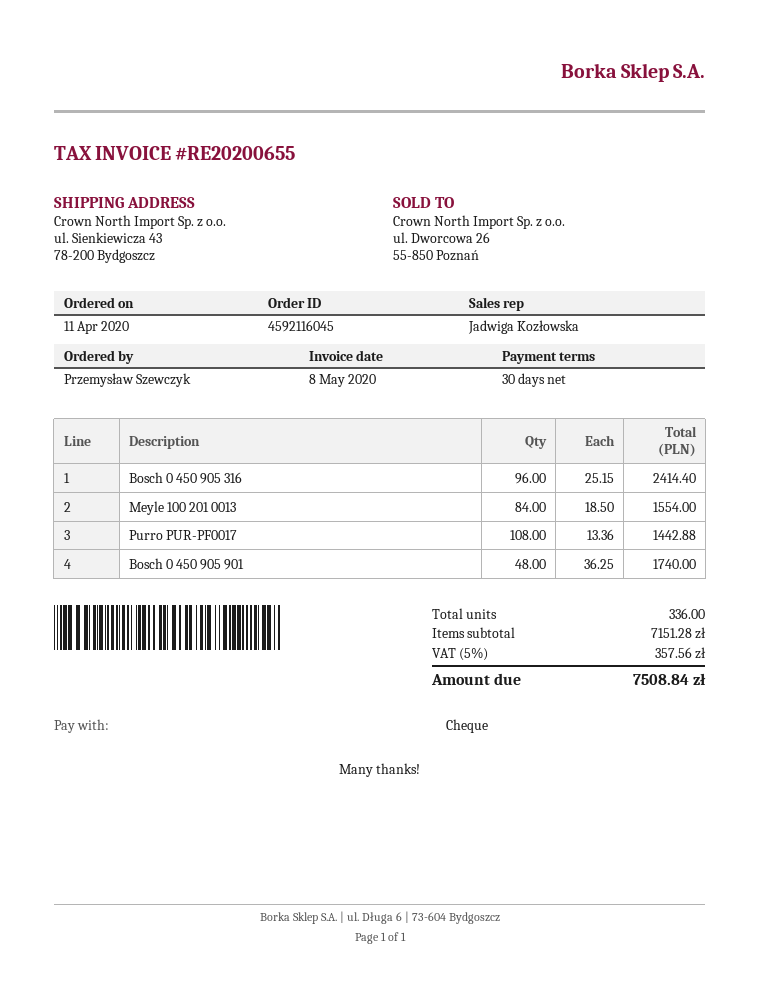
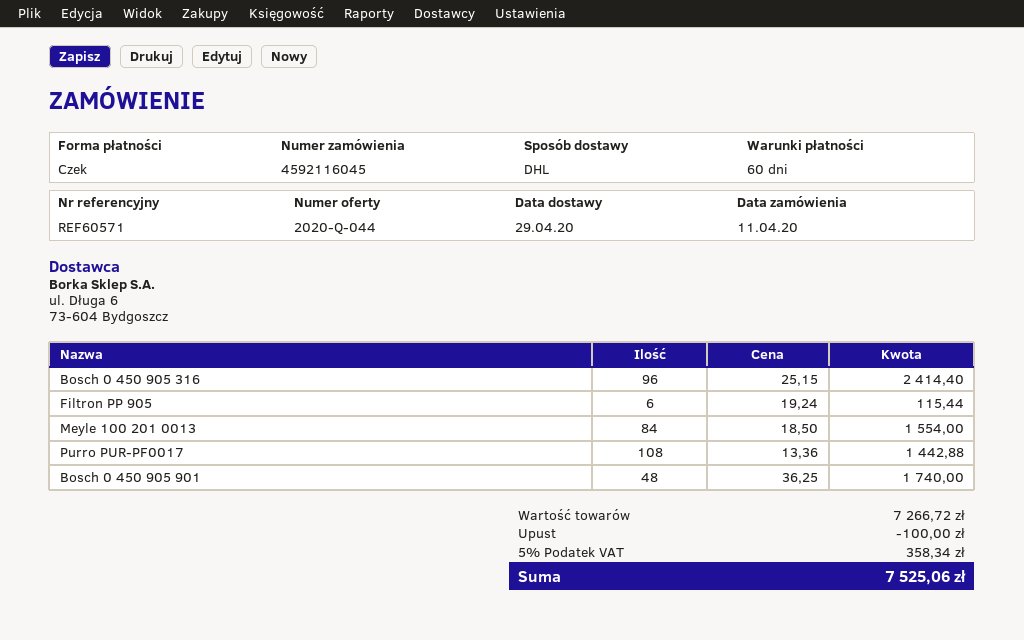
payment terms: 30 days -> 60 days
Filtron PP 905: none -> 6 x 19.24 = 115.44
subtotal: 7151.28 -> 7266.72
discount: none -> 100.00
tax: 5% = 357.56 -> 5% = 358.34
total: 7508.84 -> 7525.06

